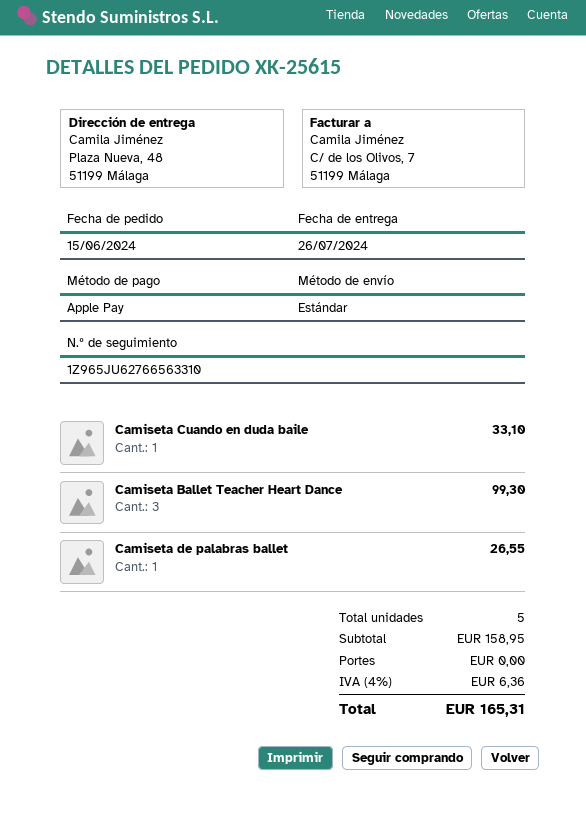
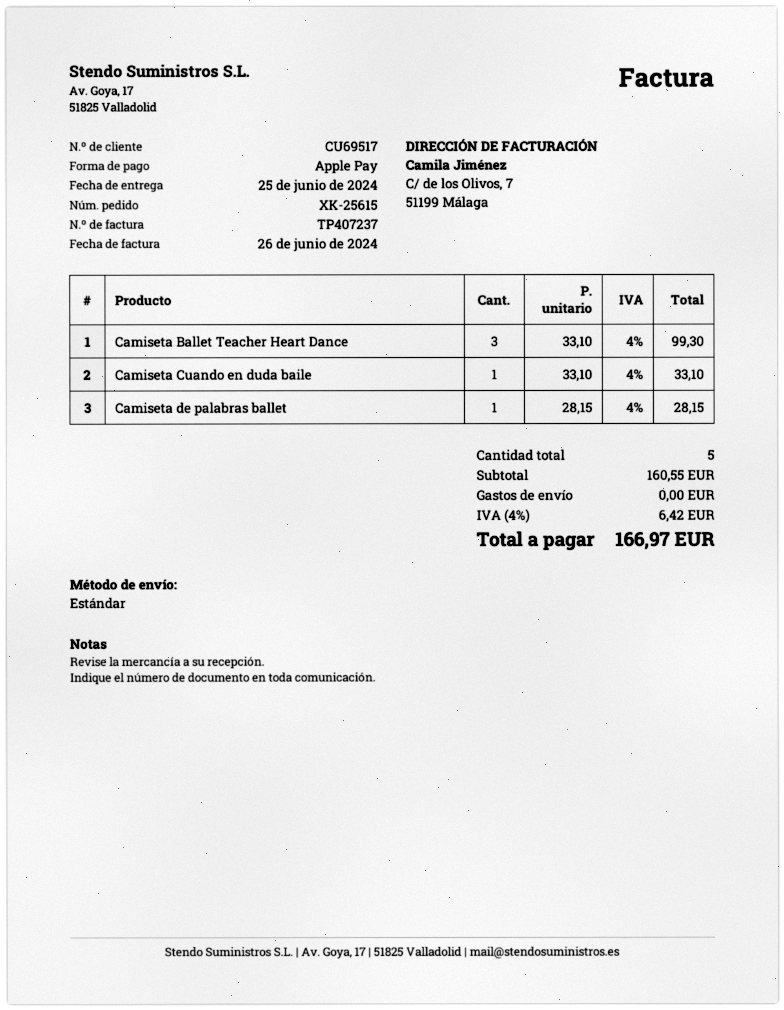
delivery date: 2024-07-26 -> 2024-06-25
Camiseta de palabras ballet: 1 for 26.55 -> 1 for 28.15
subtotal: 158.95 -> 160.55
tax: 4% = 6.36 -> 4% = 6.42
total: 165.31 -> 166.97

